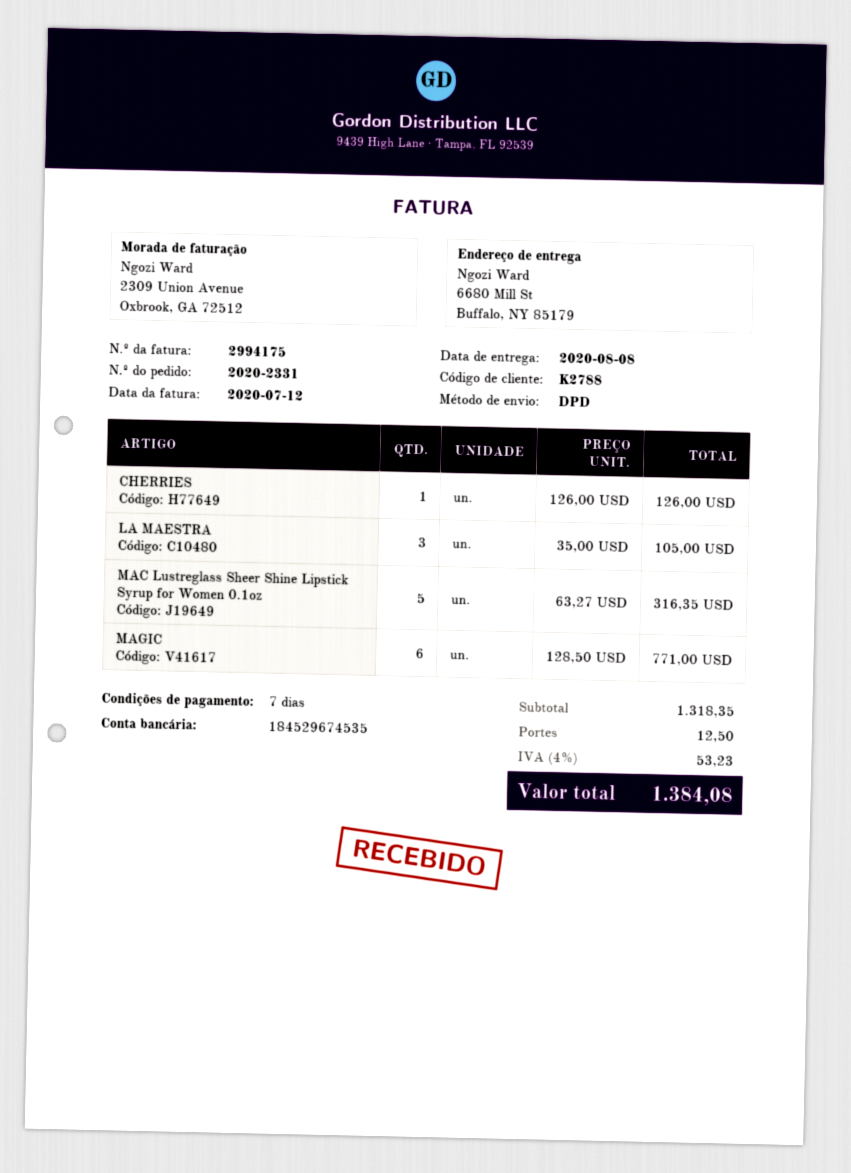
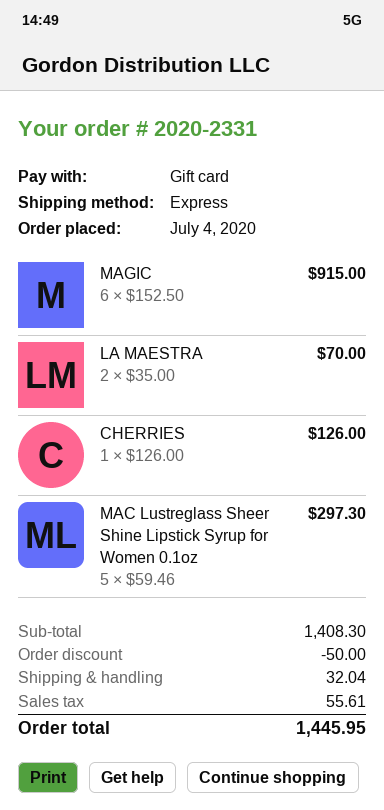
shipping method: DPD -> express
LA MAESTRA: 3 x 35.00 = 105.00 -> 2 x 35.00 = 70.00
MAC Lustreglass Sheer Shine Lipstick Syrup for Women 0.1oz: 5 x 63.27 = 316.35 -> 5 x 59.46 = 297.30
MAGIC: 6 x 128.50 = 771.00 -> 6 x 152.50 = 915.00
subtotal: 1318.35 -> 1408.30
discount: none -> 50.00
shipping: 12.50 -> 32.04
tax: 53.23 -> 55.61
total: 1384.08 -> 1445.95

